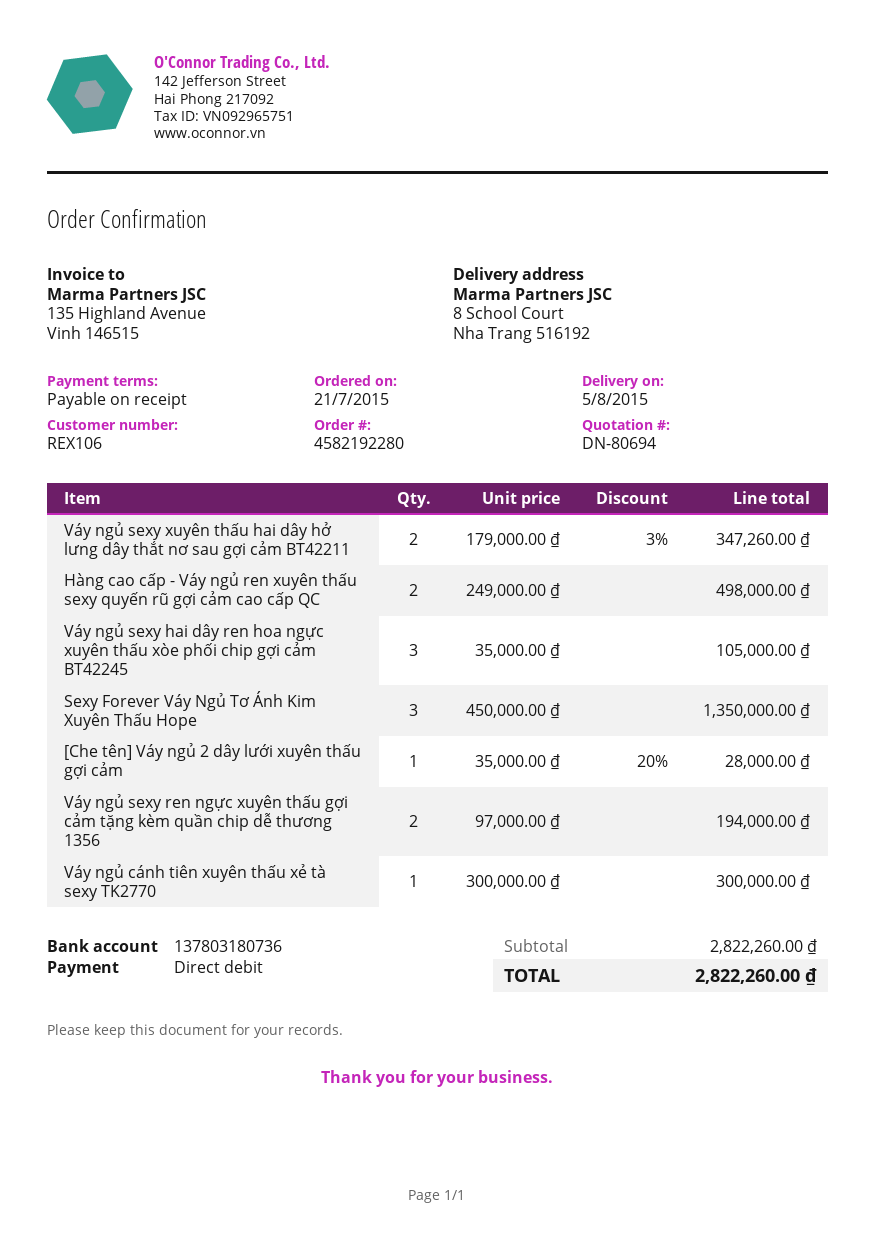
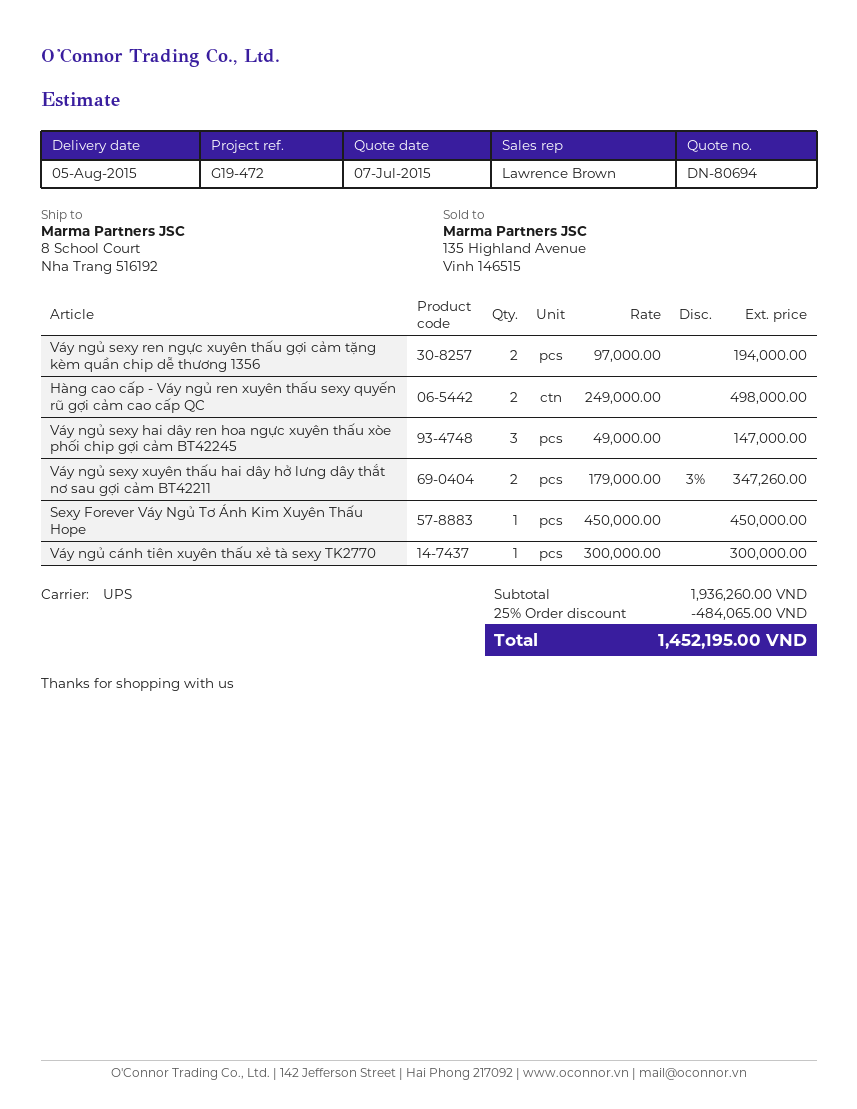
Váy ngủ sexy hai dây ren hoa ngực xuyên thấu xòe phối chip gợi cảm BT42245: 3 x 35000.00 = 105000.00 -> 3 x 49000.00 = 147000.00
Sexy Forever Váy Ngủ Tơ Ánh Kim Xuyên Thấu Hope: 3 x 450000.00 = 1350000.00 -> 1 x 450000.00 = 450000.00
[Che tên] Váy ngủ 2 dây lưới xuyên thấu gợi cảm: 1 x 35000.00 - 20% = 28000.00 -> none
subtotal: 2822260.00 -> 1936260.00
discount: none -> 25% = 484065.00
total: 2822260.00 -> 1452195.00

